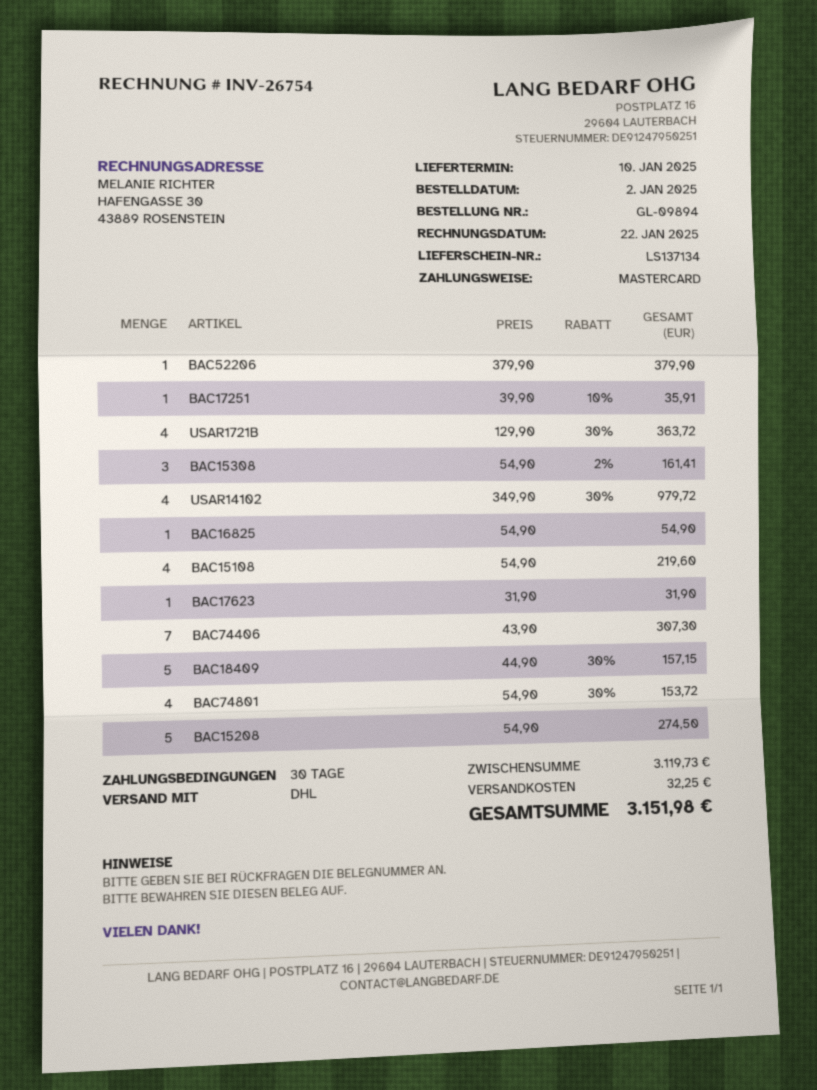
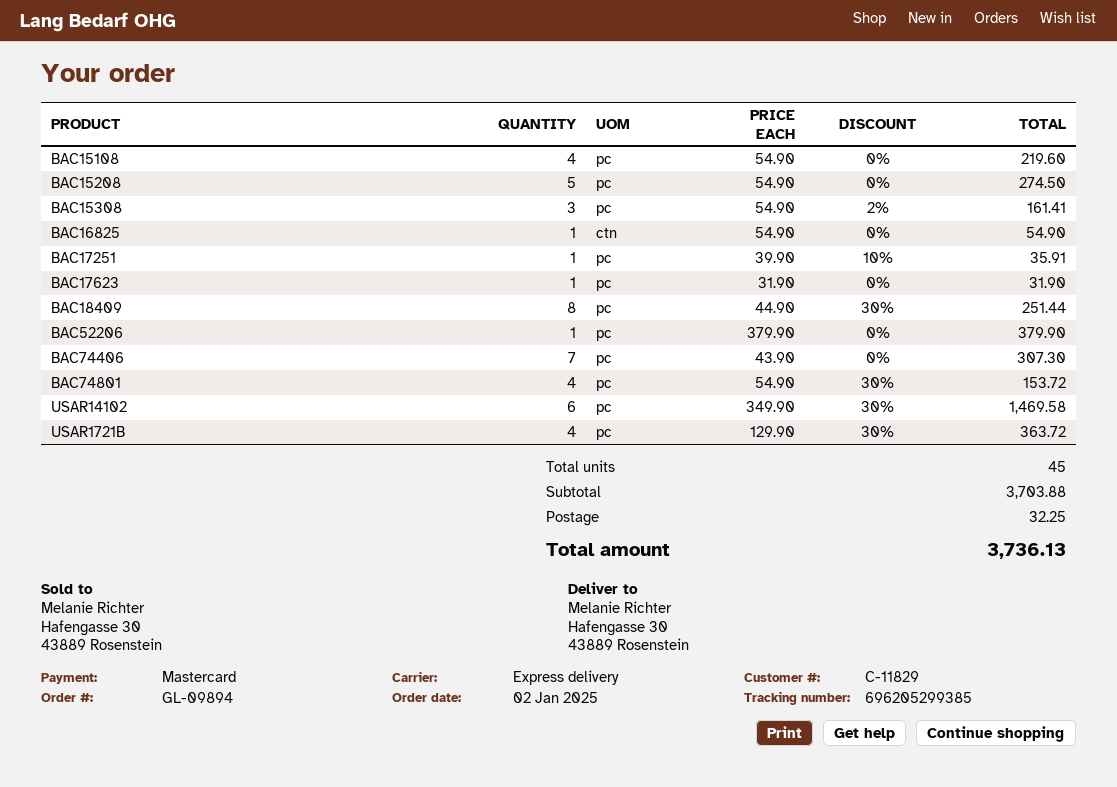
shipping method: DHL -> express
USAR14102: 4 x 349.90 - 30% = 979.72 -> 6 x 349.90 - 30% = 1469.58
BAC18409: 5 x 44.90 - 30% = 157.15 -> 8 x 44.90 - 30% = 251.44
subtotal: 3119.73 -> 3703.88
total: 3151.98 -> 3736.13

